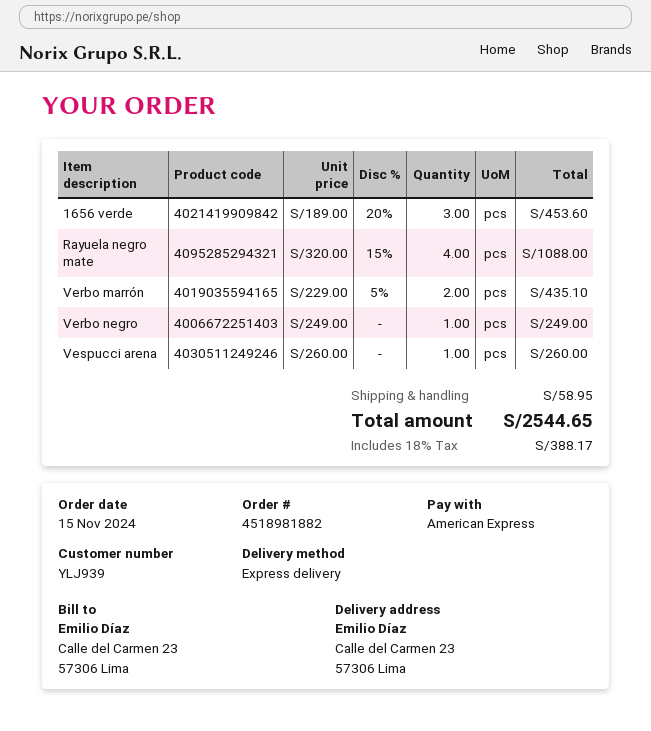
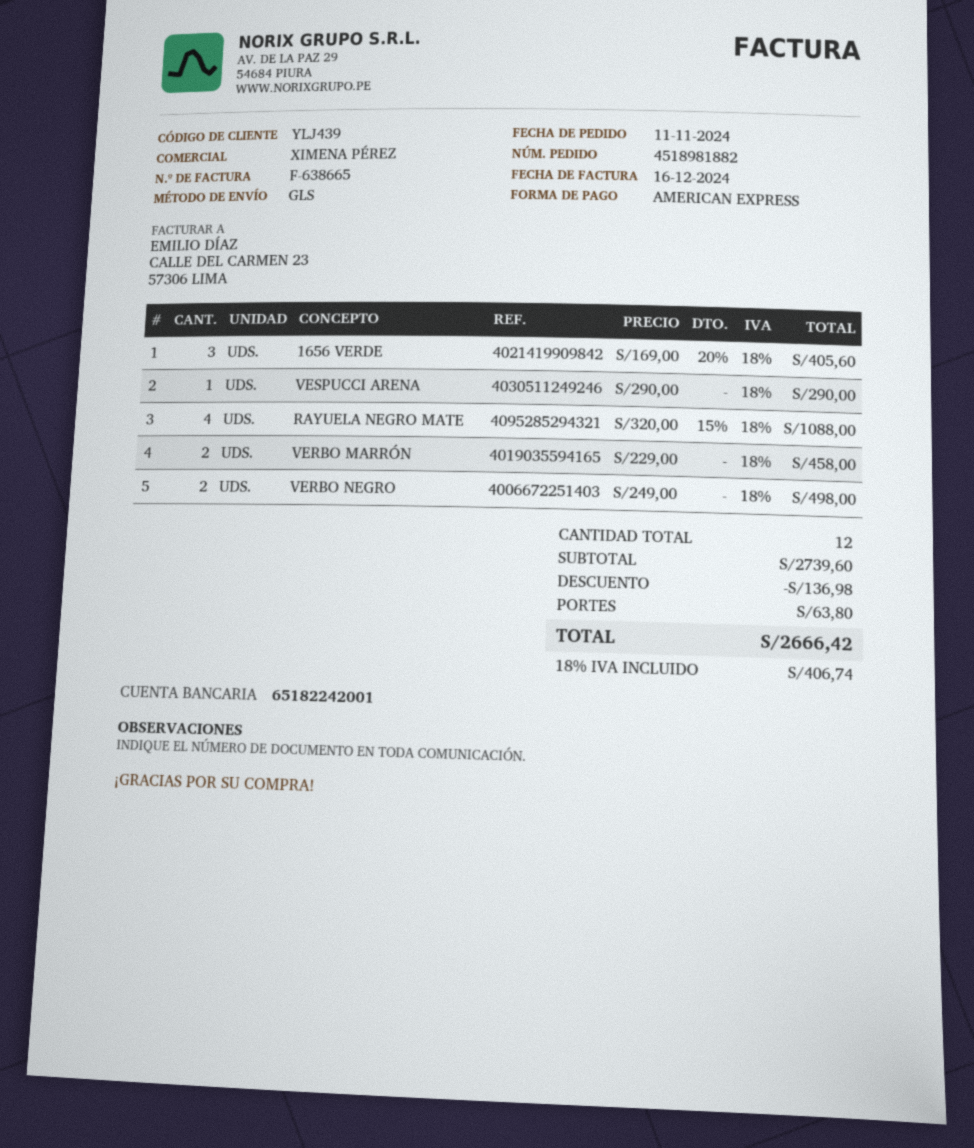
order date: 2024-11-15 -> 2024-11-11
customer number: YLJ939 -> YLJ439
shipping method: express -> GLS
1656 verde: 3 x 189.00 - 20% = 453.60 -> 3 x 169.00 - 20% = 405.60
Verbo marrón: 2 x 229.00 - 5% = 435.10 -> 2 x 229.00 = 458.00
Verbo negro: 1 x 249.00 = 249.00 -> 2 x 249.00 = 498.00
Vespucci arena: 1 x 260.00 = 260.00 -> 1 x 290.00 = 290.00
discount: none -> 136.98
shipping: 58.95 -> 63.80
tax: 18% = 388.17 -> 18% = 406.74
total: 2544.65 -> 2666.42

